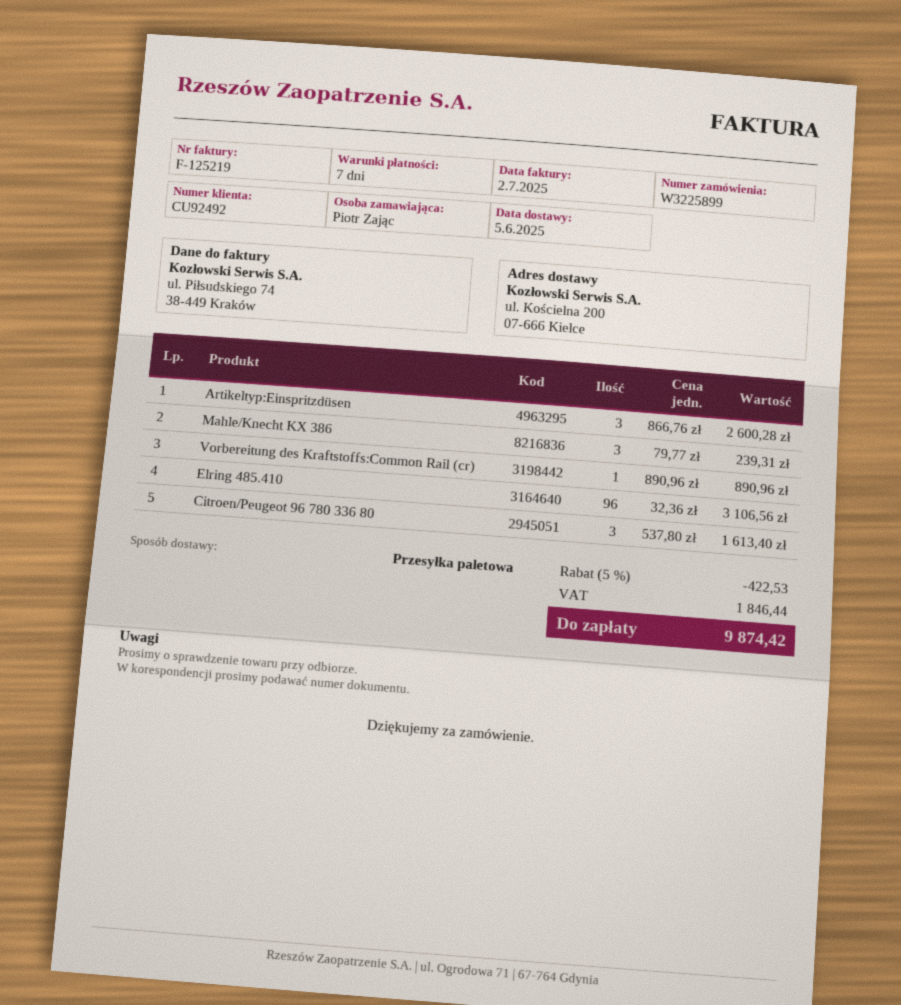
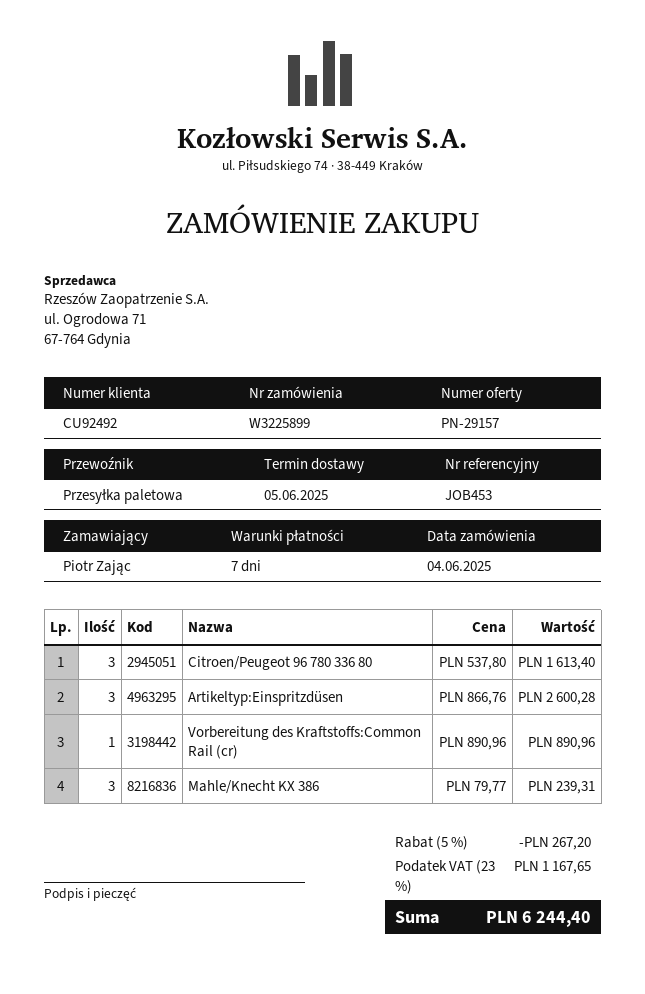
Elring 485.410: 96 x 32.36 = 3106.56 -> none
discount: 5% = 422.53 -> 5% = 267.20
tax: 1846.44 -> 1167.65
total: 9874.42 -> 6244.40

